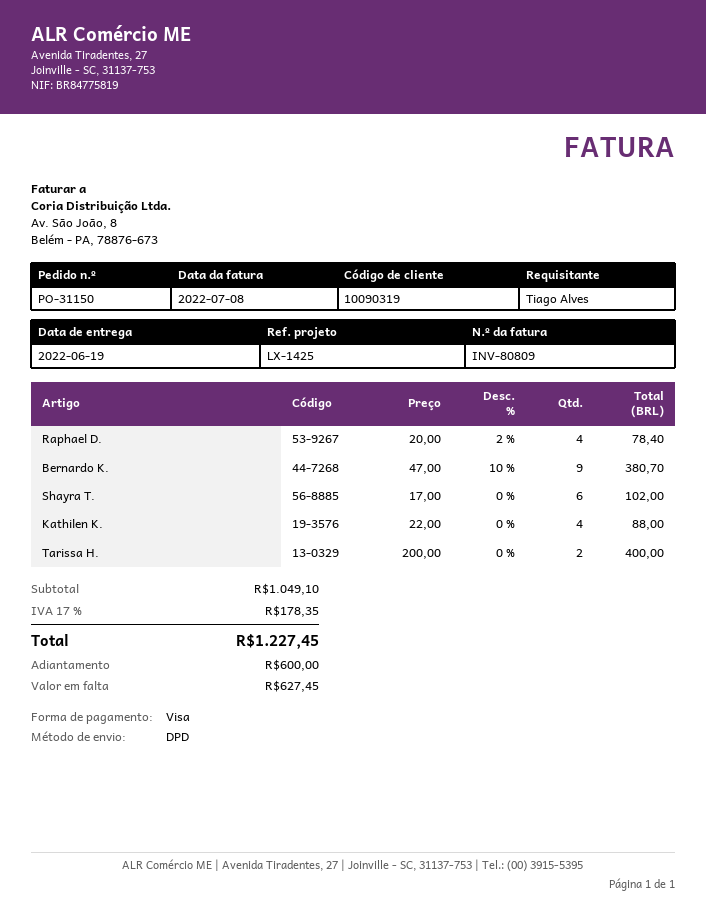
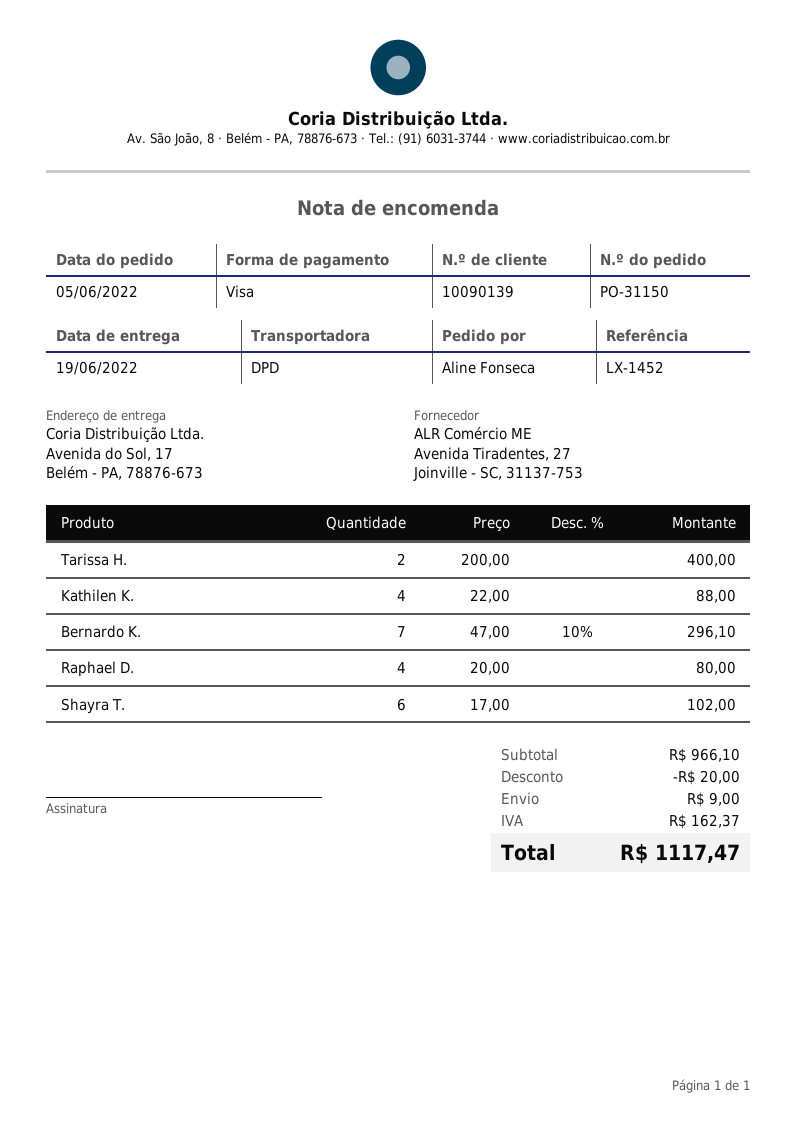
customer number: 10090319 -> 10090139
reference: LX-1425 -> LX-1452
ordered by: Tiago Alves -> Aline Fonseca
Raphael D.: 4 x 20.00 - 2% = 78.40 -> 4 x 20.00 = 80.00
Bernardo K.: 9 x 47.00 - 10% = 380.70 -> 7 x 47.00 - 10% = 296.10
subtotal: 1049.10 -> 966.10
discount: none -> 20.00
shipping: none -> 9.00
tax: 178.35 -> 162.37
total: 1227.45 -> 1117.47

